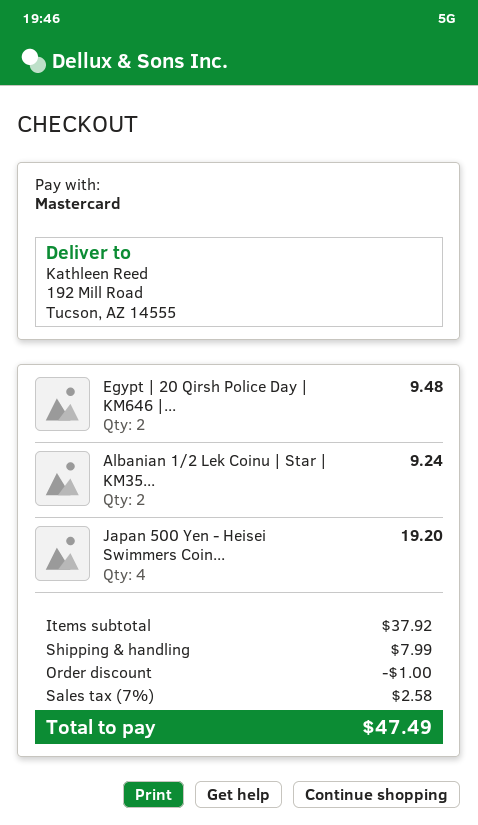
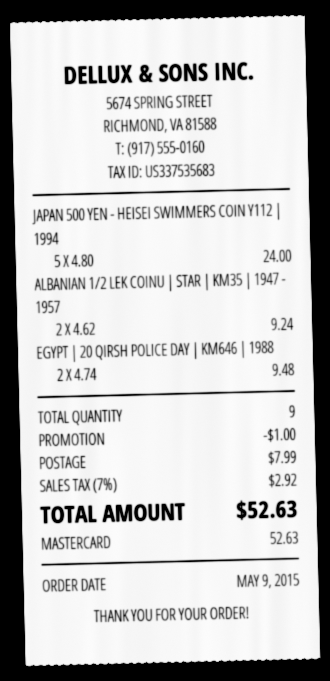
Japan 500 Yen - Heisei Swimmers Coin...: 4 for 19.20 -> 5 for 24.00
tax: 7% = 2.58 -> 7% = 2.92
total: 47.49 -> 52.63

